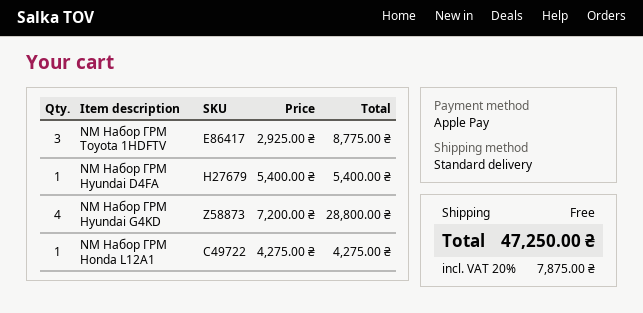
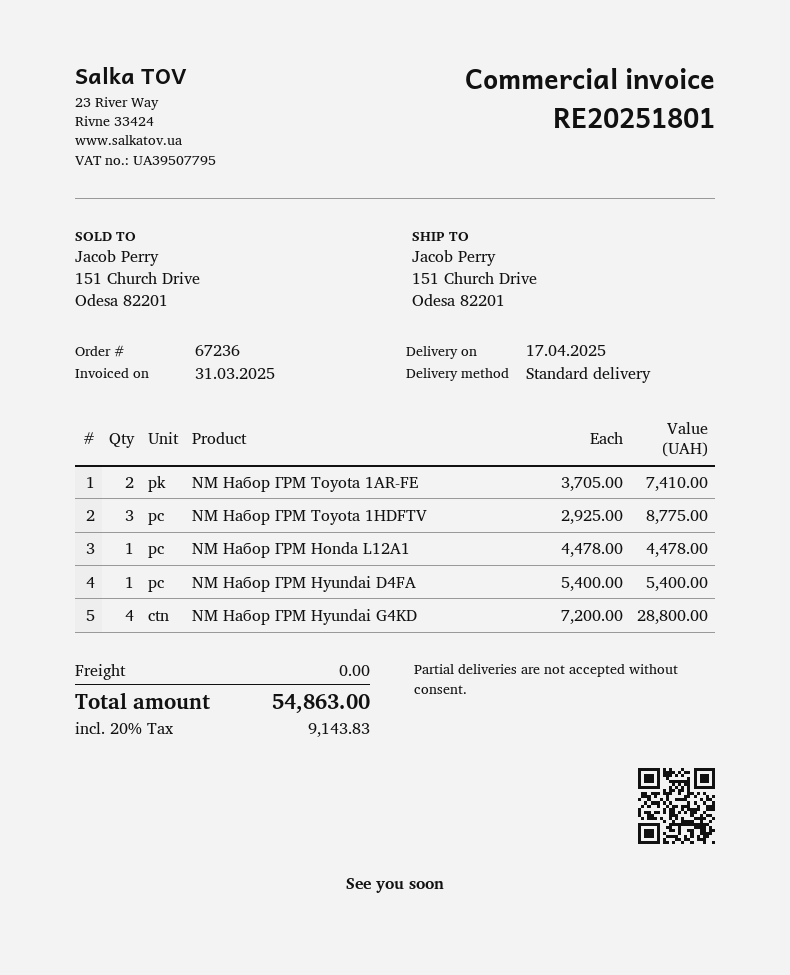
NM Набор ГРМ Honda L12A1: 1 x 4275.00 = 4275.00 -> 1 x 4478.00 = 4478.00
NM Набор ГРМ Toyota 1AR-FE: none -> 2 x 3705.00 = 7410.00
tax: 20% = 7875.00 -> 20% = 9143.83
total: 47250.00 -> 54863.00

